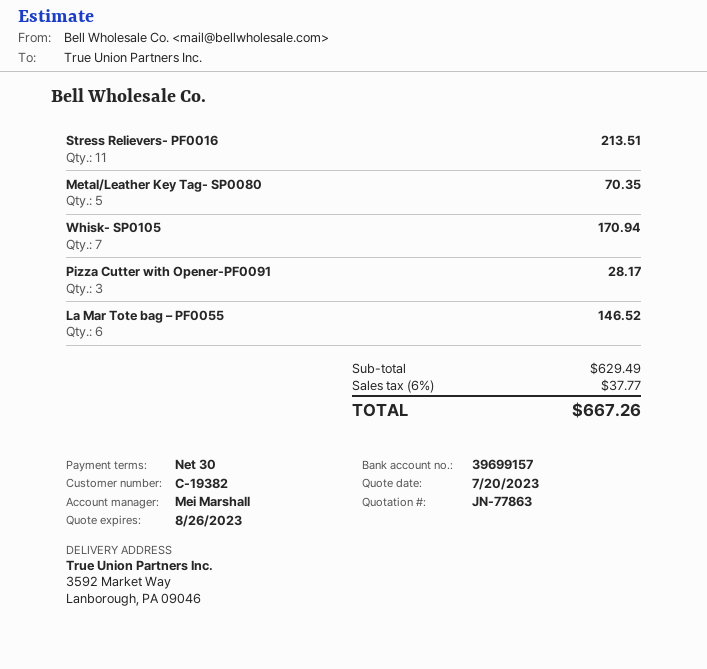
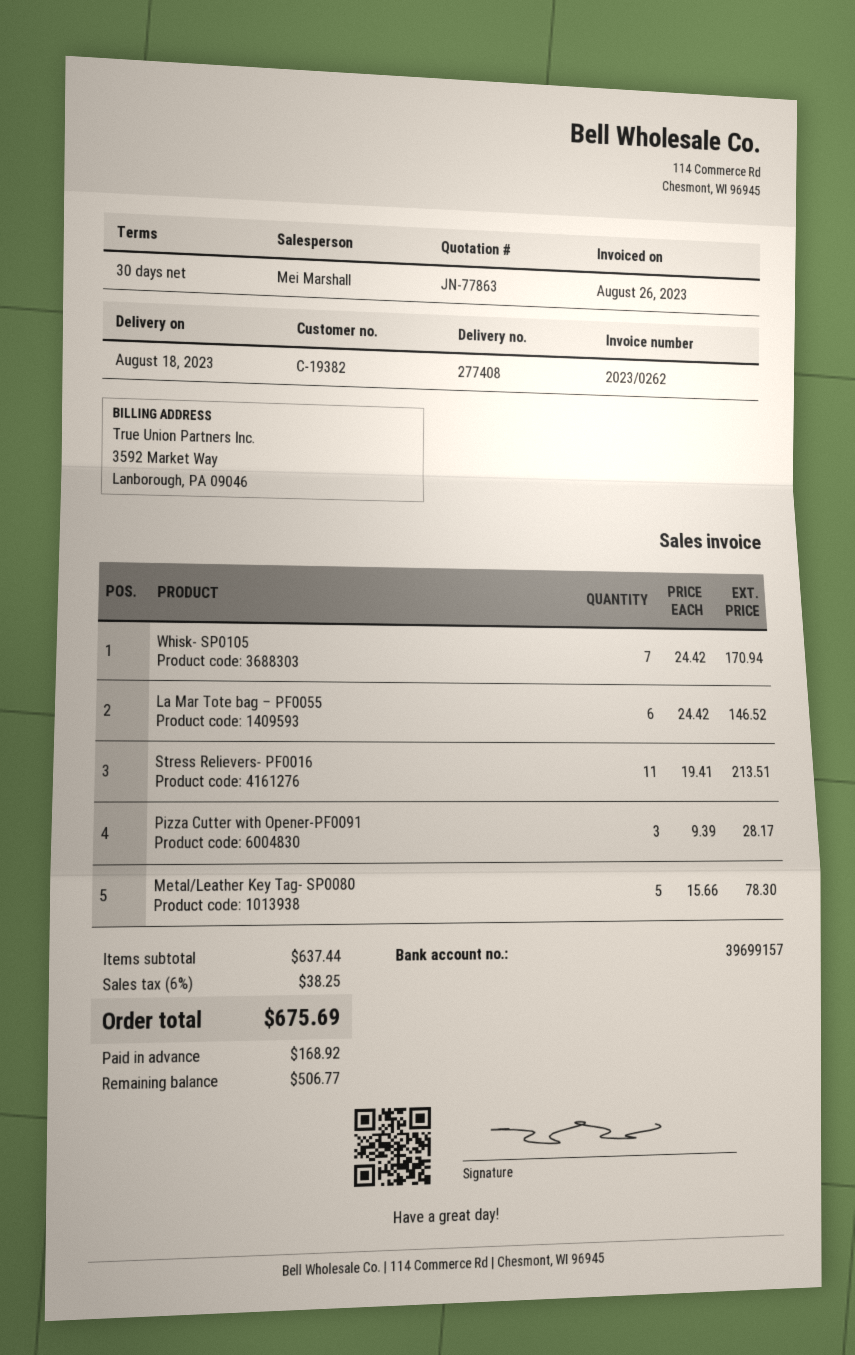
Metal/Leather Key Tag- SP0080: 5 for 70.35 -> 5 for 78.30
subtotal: 629.49 -> 637.44
tax: 6% = 37.77 -> 6% = 38.25
total: 667.26 -> 675.69

